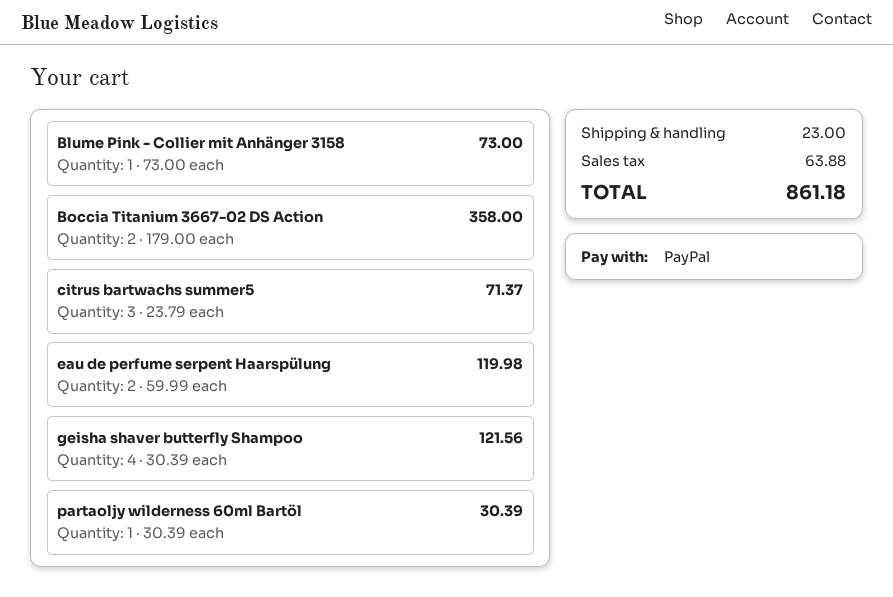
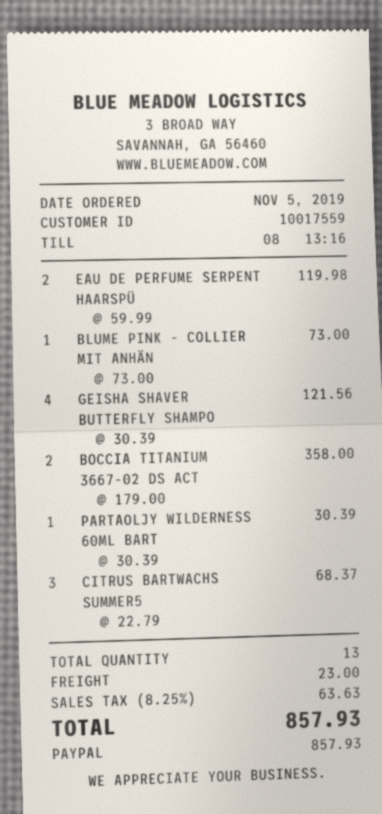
citrus bartwachs summer5: 3 x 23.79 = 71.37 -> 3 x 22.79 = 68.37
tax: 63.88 -> 63.63
total: 861.18 -> 857.93

